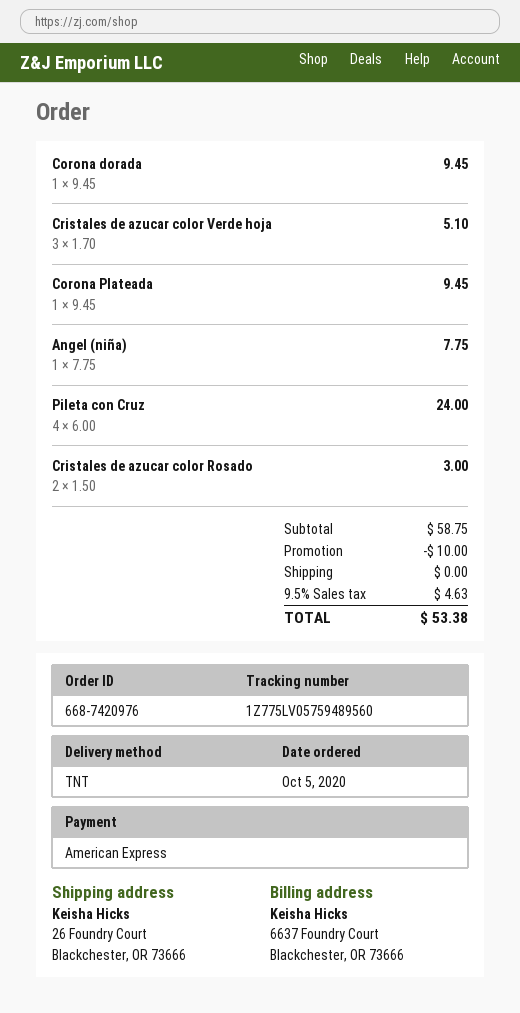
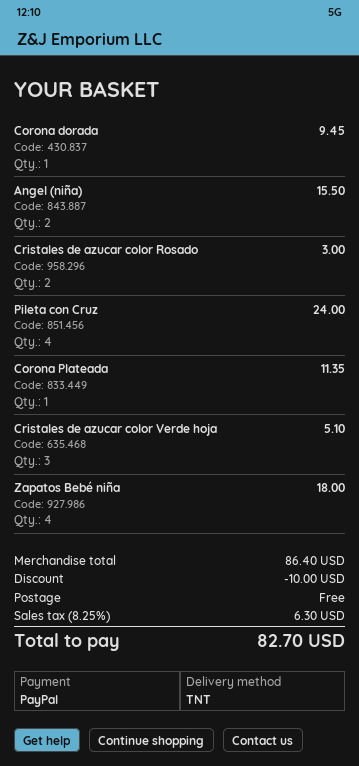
payment method: American Express -> PayPal
Corona Plateada: 1 for 9.45 -> 1 for 11.35
Angel (niña): 1 for 7.75 -> 2 for 15.50
Zapatos Bebé niña: none -> 4 for 18.00
subtotal: 58.75 -> 86.40
tax: 9.5% = 4.63 -> 8.25% = 6.30
total: 53.38 -> 82.70

